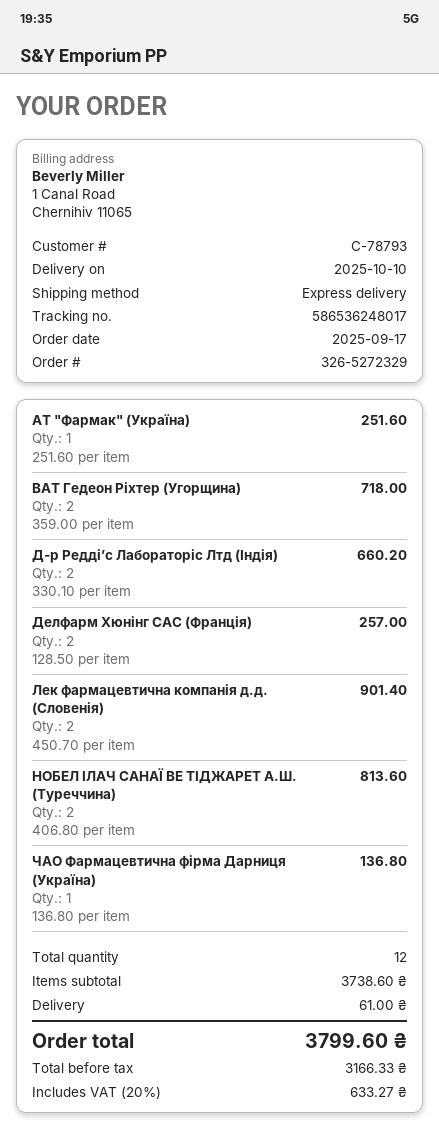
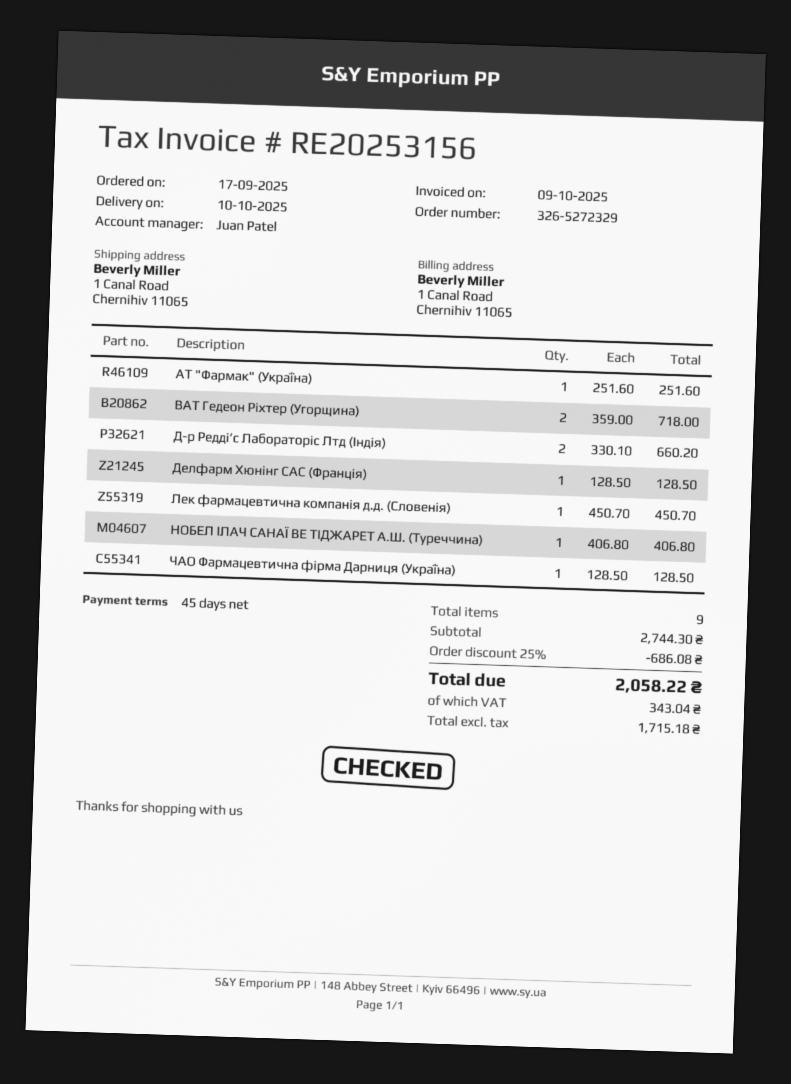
Делфарм Хюнінг САС (Франція): 2 x 128.50 = 257.00 -> 1 x 128.50 = 128.50
Лек фармацевтична компанія д.д. (Словенія): 2 x 450.70 = 901.40 -> 1 x 450.70 = 450.70
НОБЕЛ ІЛАЧ САНАЇ ВЕ ТІДЖАРЕТ А.Ш. (Туреччина): 2 x 406.80 = 813.60 -> 1 x 406.80 = 406.80
ЧАО Фармацевтична фірма Дарниця (Україна): 1 x 136.80 = 136.80 -> 1 x 128.50 = 128.50
total quantity: 12 -> 9
subtotal: 3738.60 -> 2744.30
discount: none -> 25% = 686.08
shipping: 61.00 -> none
net: 3166.33 -> 1715.18
tax: 633.27 -> 343.04
total: 3799.60 -> 2058.22

